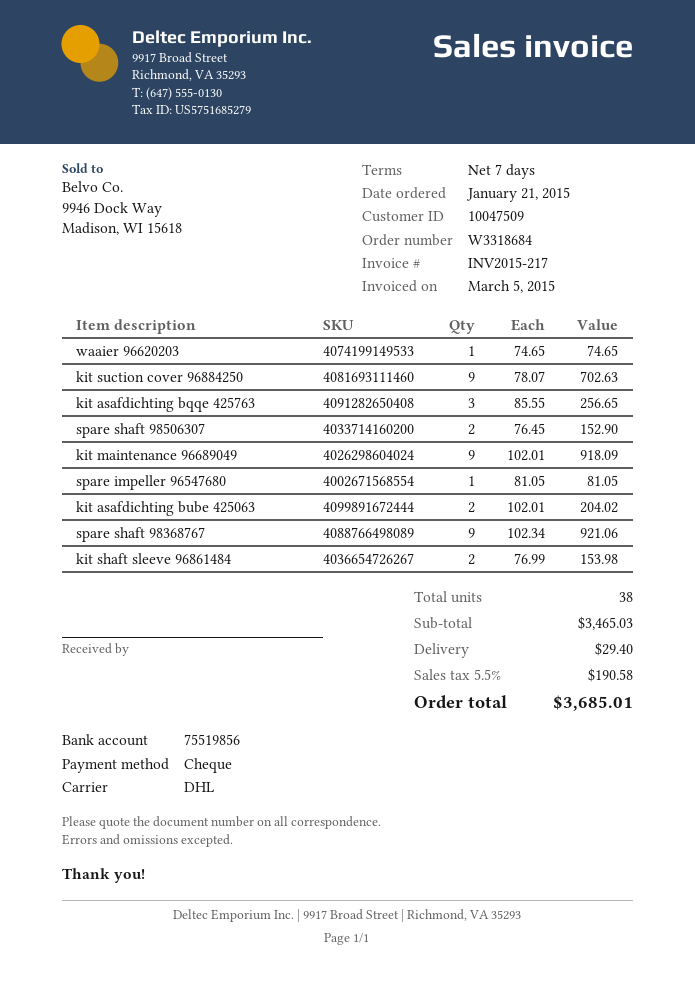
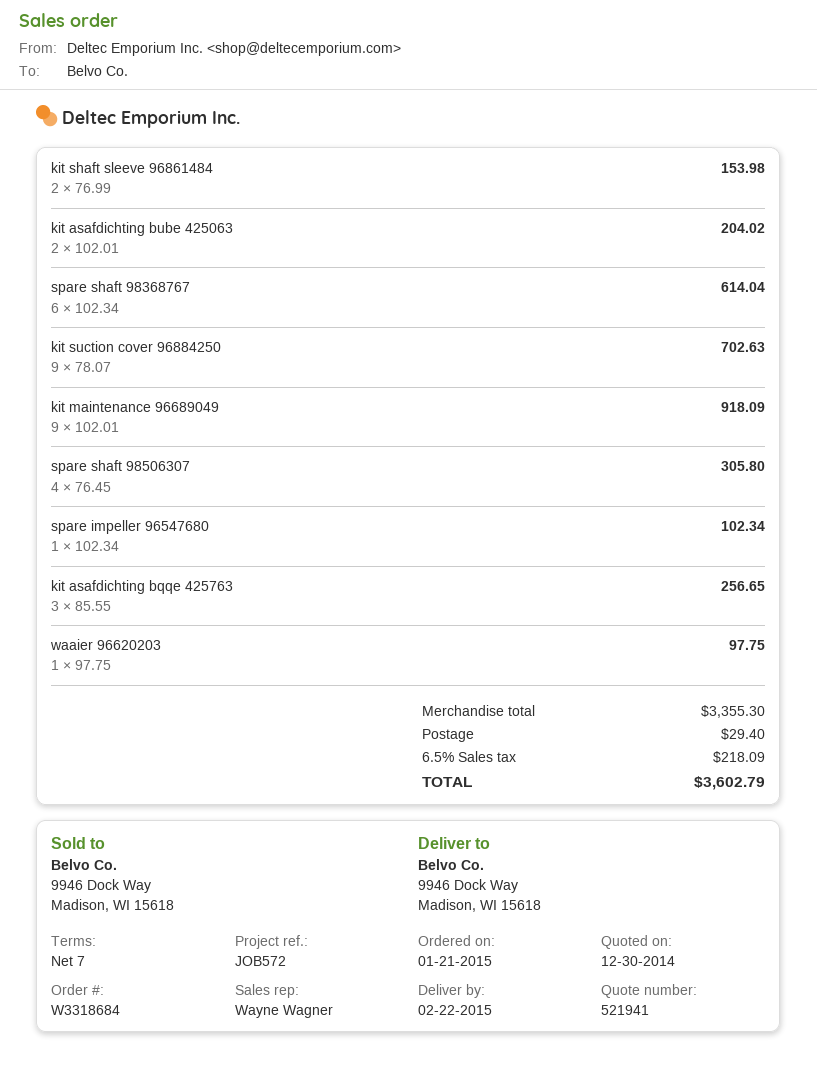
waaier 96620203: 1 x 74.65 = 74.65 -> 1 x 97.75 = 97.75
spare shaft 98506307: 2 x 76.45 = 152.90 -> 4 x 76.45 = 305.80
spare impeller 96547680: 1 x 81.05 = 81.05 -> 1 x 102.34 = 102.34
spare shaft 98368767: 9 x 102.34 = 921.06 -> 6 x 102.34 = 614.04
subtotal: 3465.03 -> 3355.30
tax: 5.5% = 190.58 -> 6.5% = 218.09
total: 3685.01 -> 3602.79

